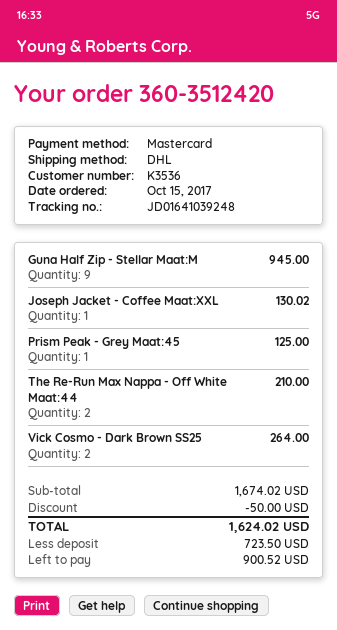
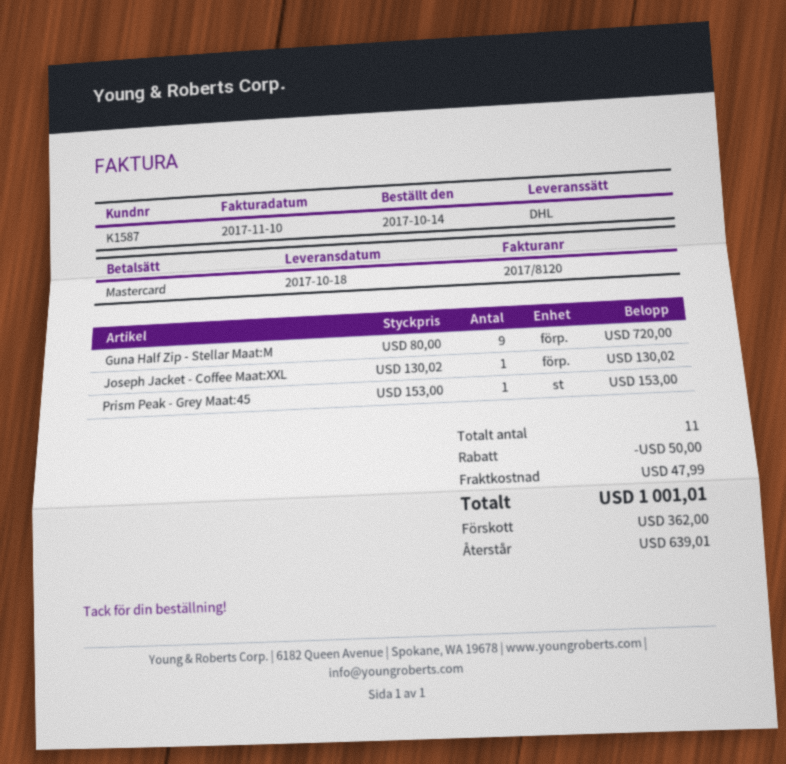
order date: 2017-10-15 -> 2017-10-14
customer number: K3536 -> K1587
Guna Half Zip - Stellar Maat:M: 9 for 945.00 -> 9 for 720.00
Prism Peak - Grey Maat:45: 1 for 125.00 -> 1 for 153.00
The Re-Run Max Nappa - Off White Maat:44: 2 for 210.00 -> none
Vick Cosmo - Dark Brown SS25: 2 for 264.00 -> none
shipping: none -> 47.99
total: 1624.02 -> 1001.01
deposit: 723.50 -> 362.00
balance: 900.52 -> 639.01

